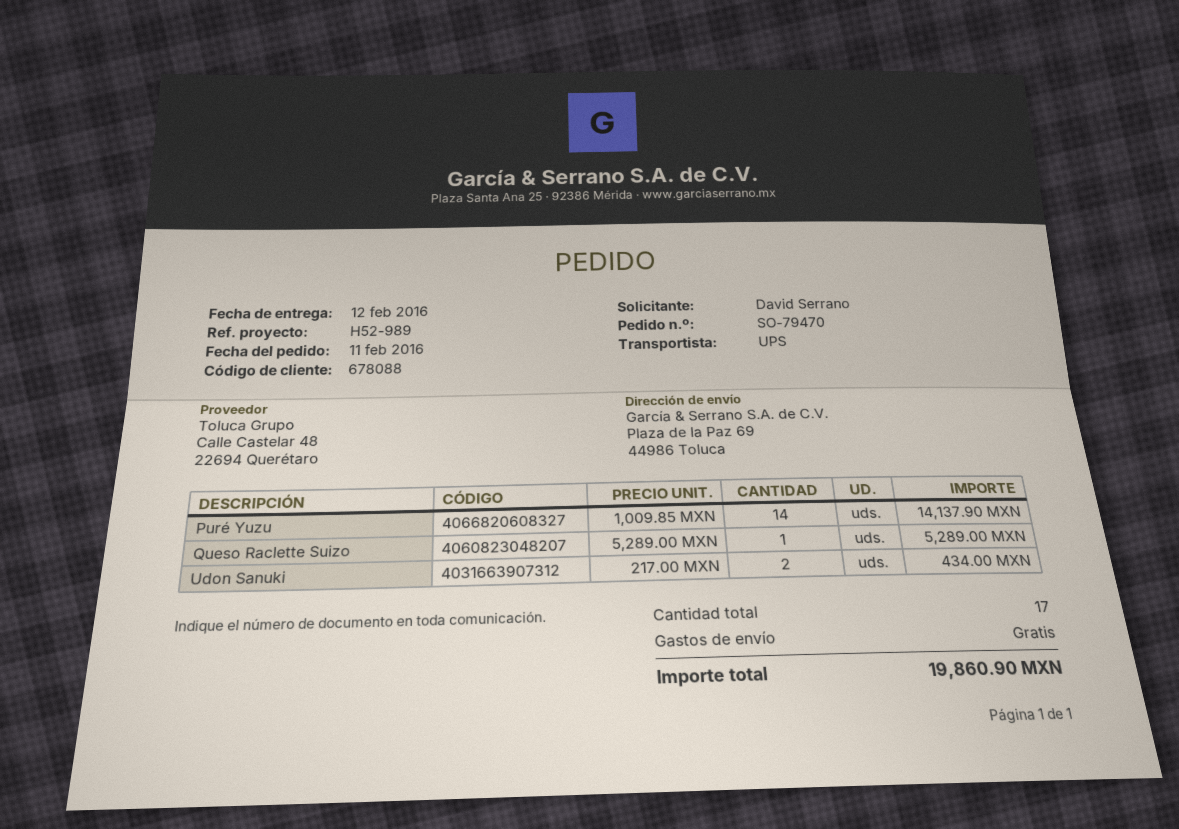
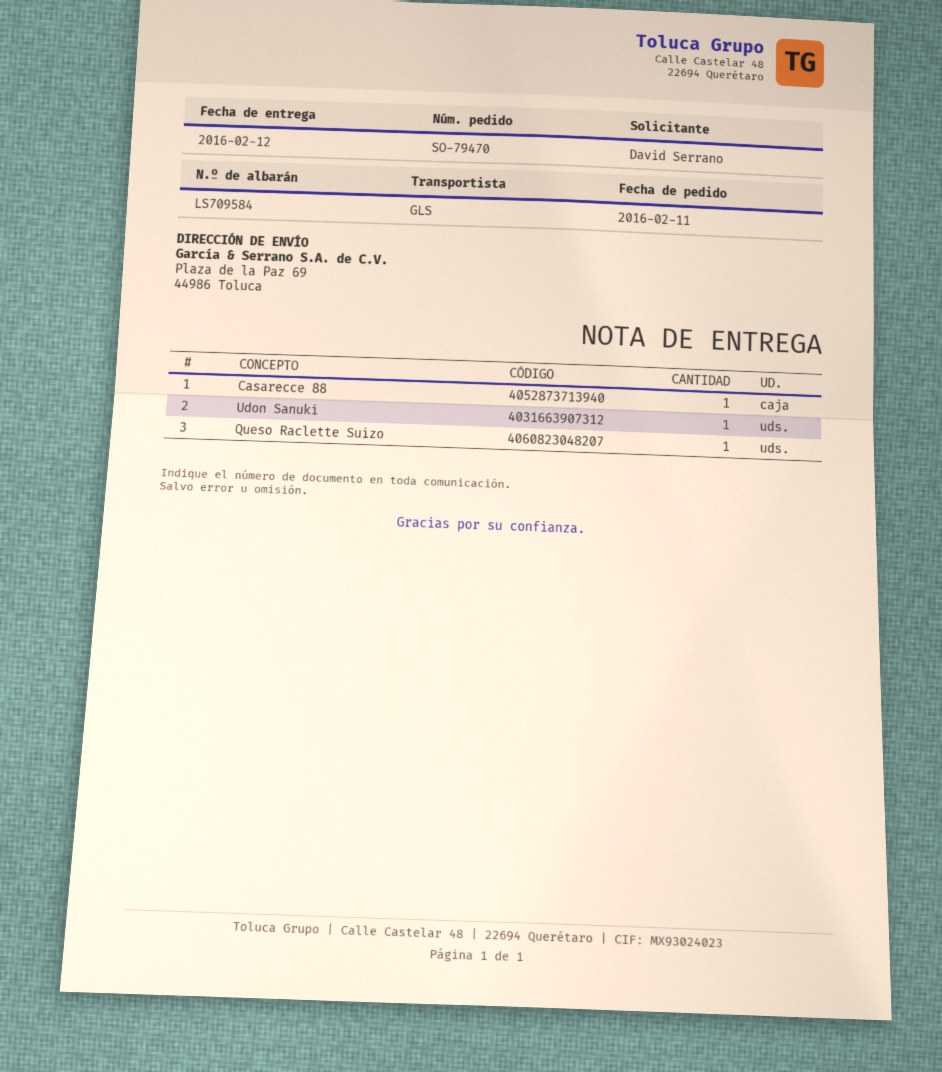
shipping method: UPS -> GLS
Puré Yuzu: 14 -> none
Udon Sanuki: 2 -> 1
Casarecce 88: none -> 1

